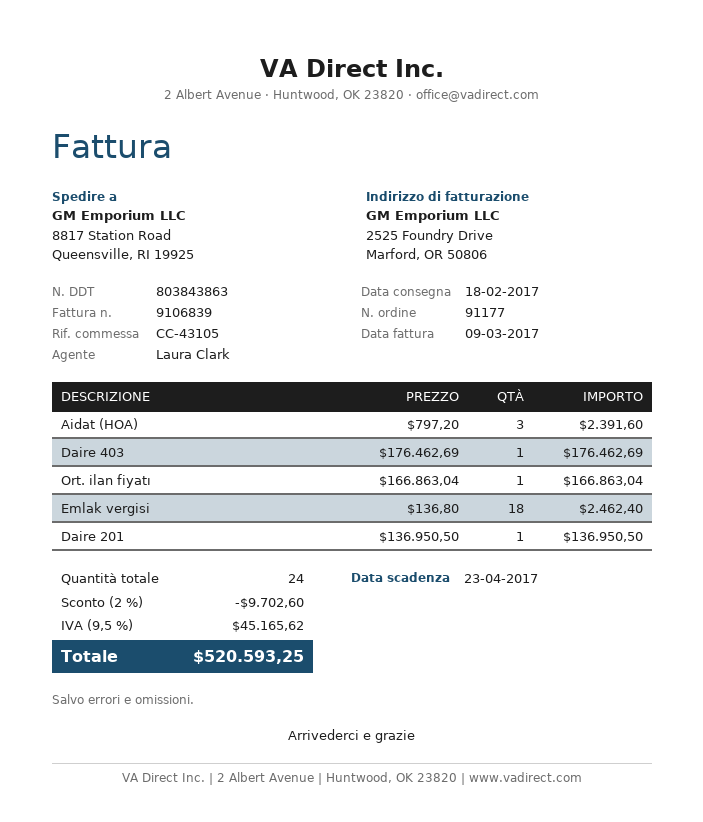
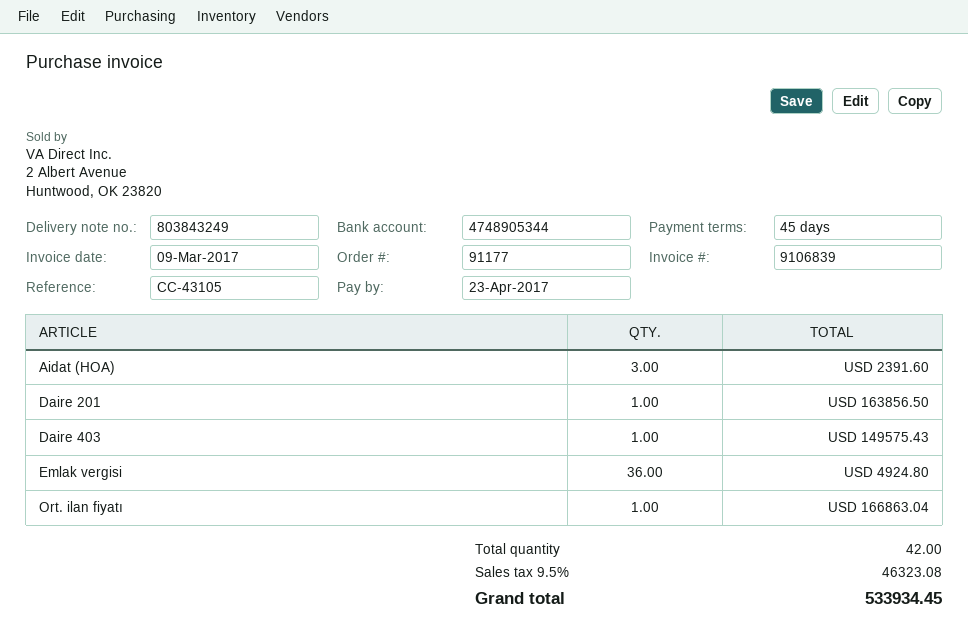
delivery note number: 803843863 -> 803843249
Daire 403: 1 for 176462.69 -> 1 for 149575.43
Emlak vergisi: 18 for 2462.40 -> 36 for 4924.80
Daire 201: 1 for 136950.50 -> 1 for 163856.50
total quantity: 24 -> 42
discount: 2% = 9702.60 -> none
tax: 9.5% = 45165.62 -> 9.5% = 46323.08
total: 520593.25 -> 533934.45

